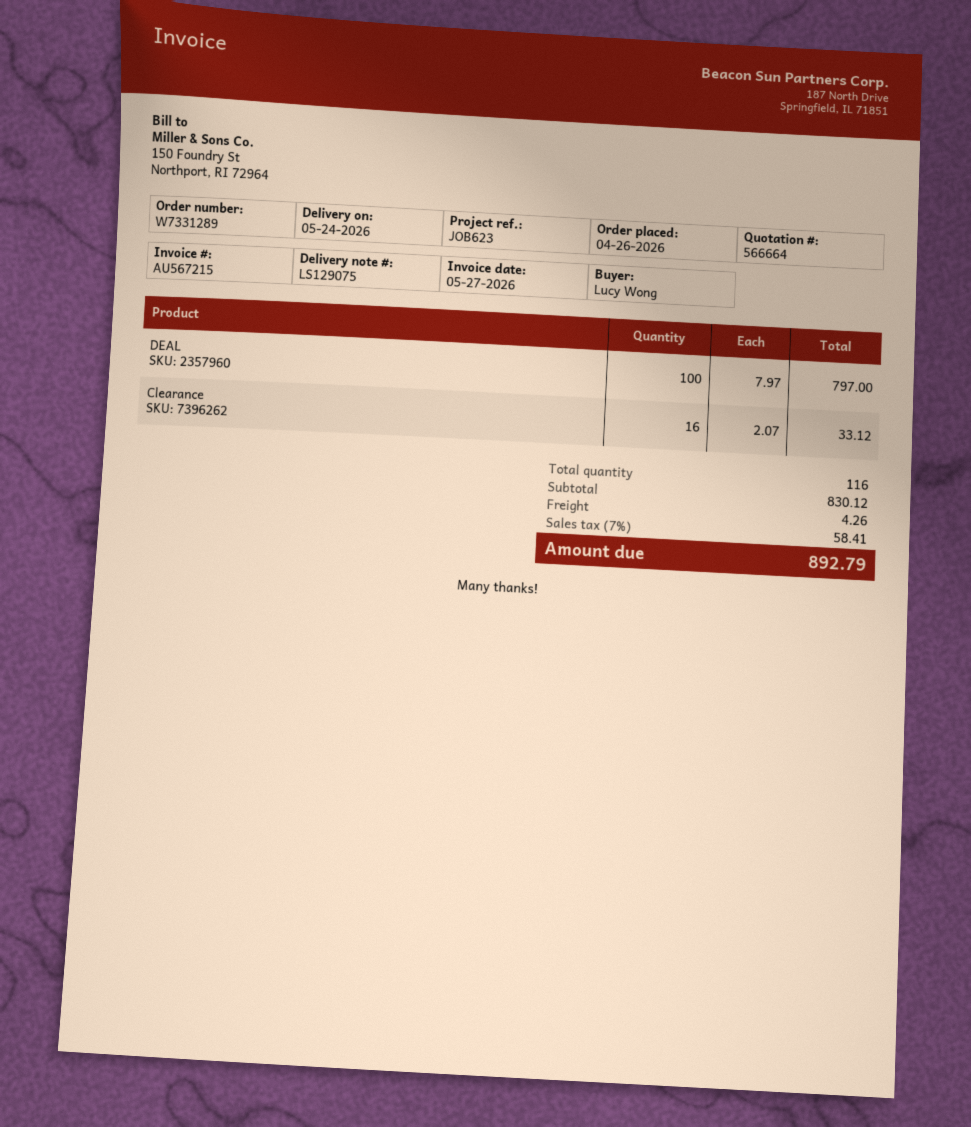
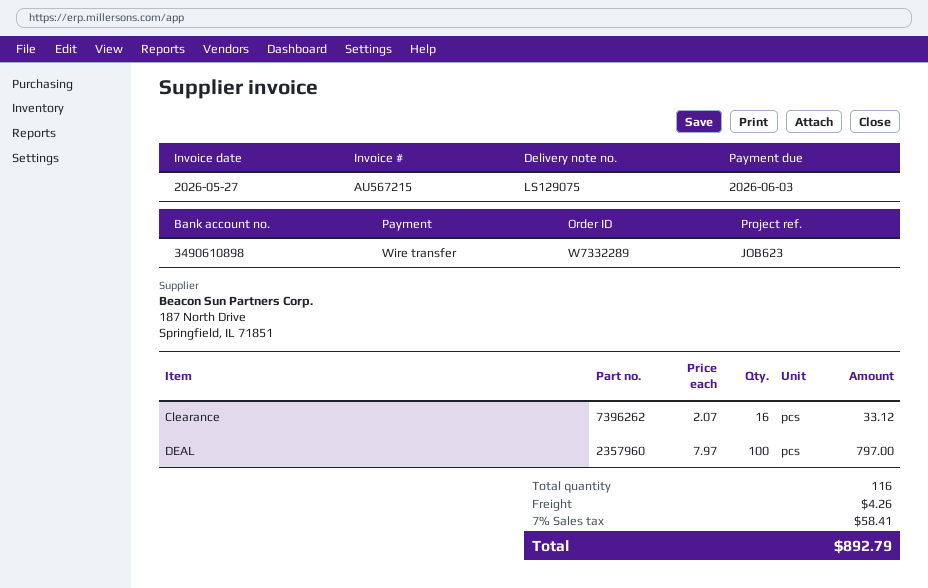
order number: W7331289 -> W7332289

